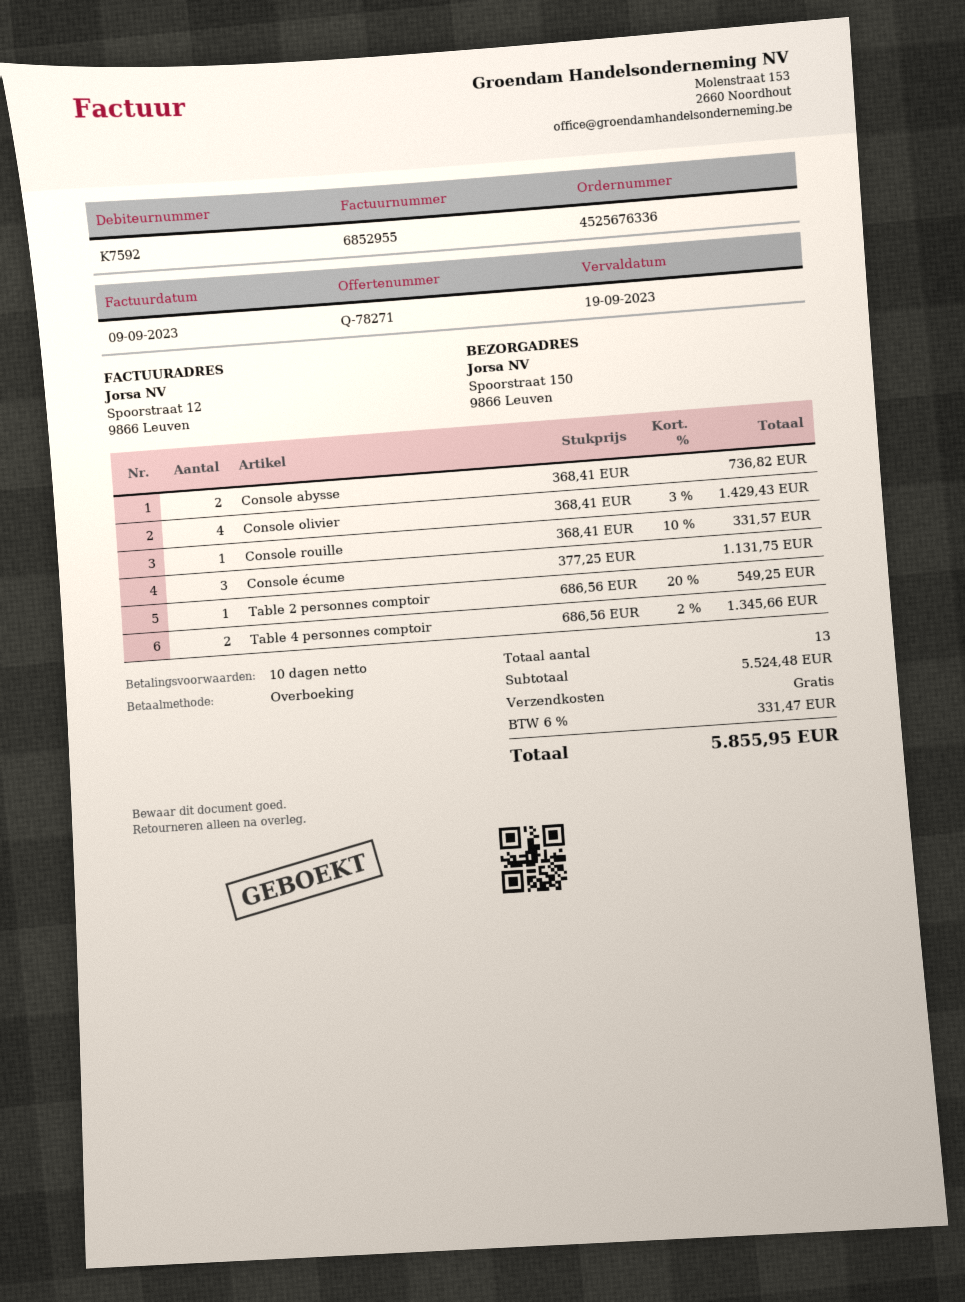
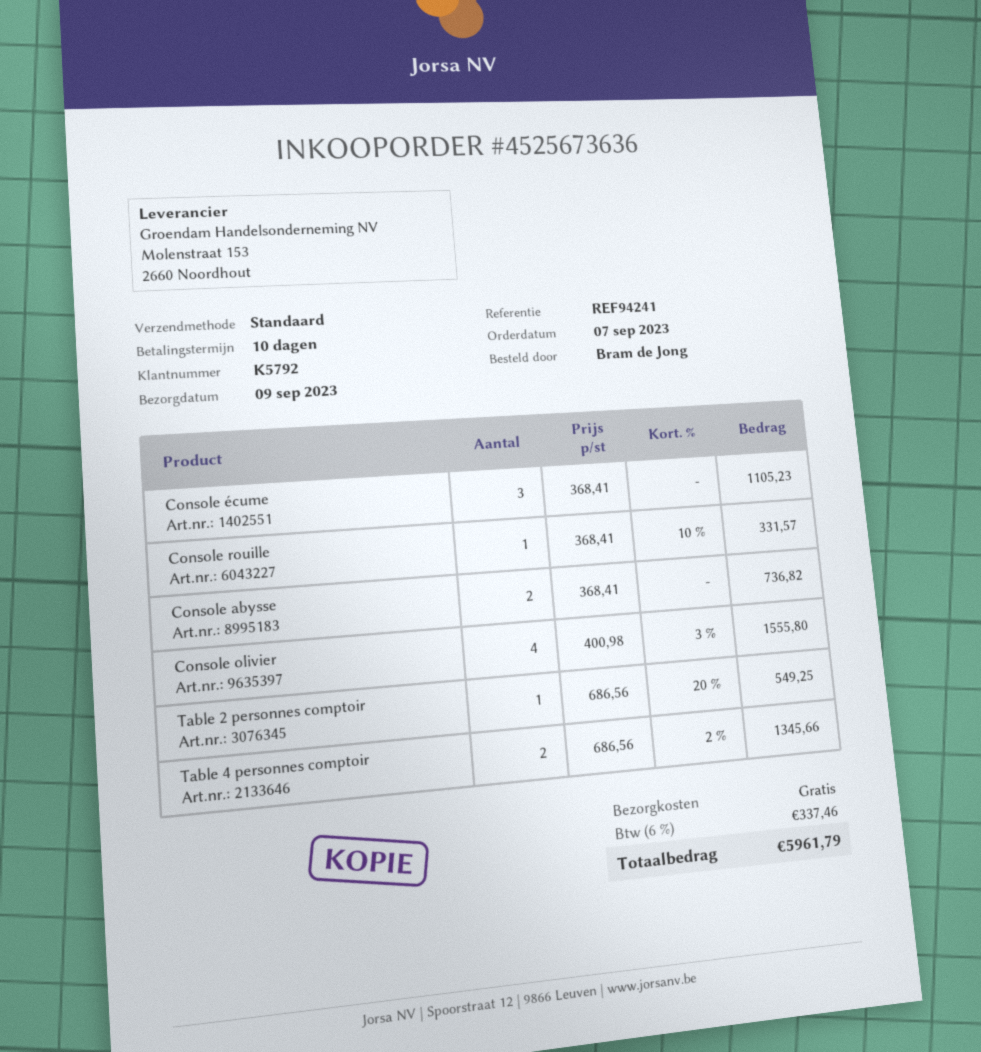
order number: 4525676336 -> 4525673636
customer number: K7592 -> K5792
Console olivier: 4 x 368.41 - 3% = 1429.43 -> 4 x 400.98 - 3% = 1555.80
Console écume: 3 x 377.25 = 1131.75 -> 3 x 368.41 = 1105.23
tax: 6% = 331.47 -> 6% = 337.46
total: 5855.95 -> 5961.79

